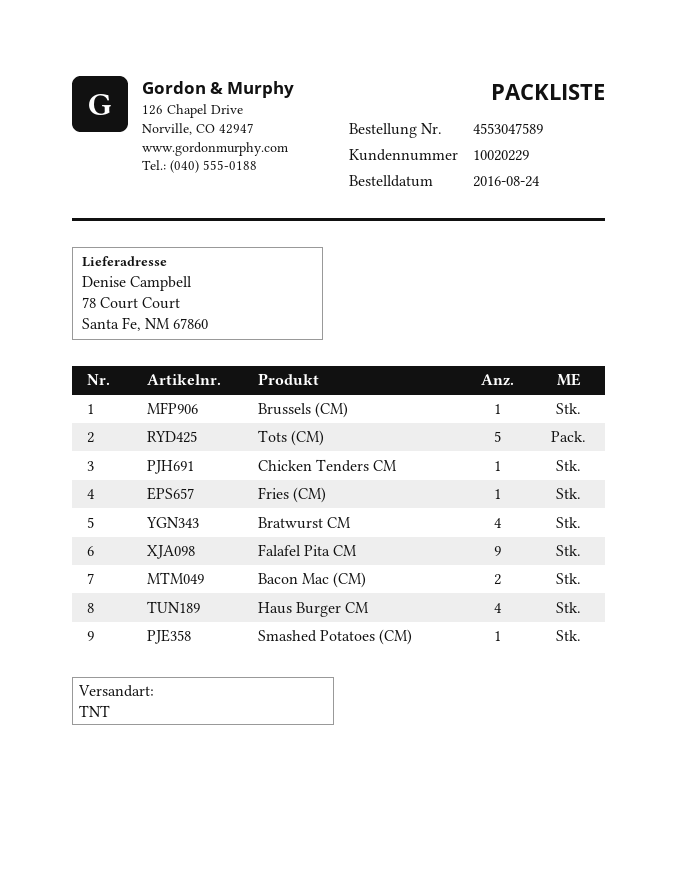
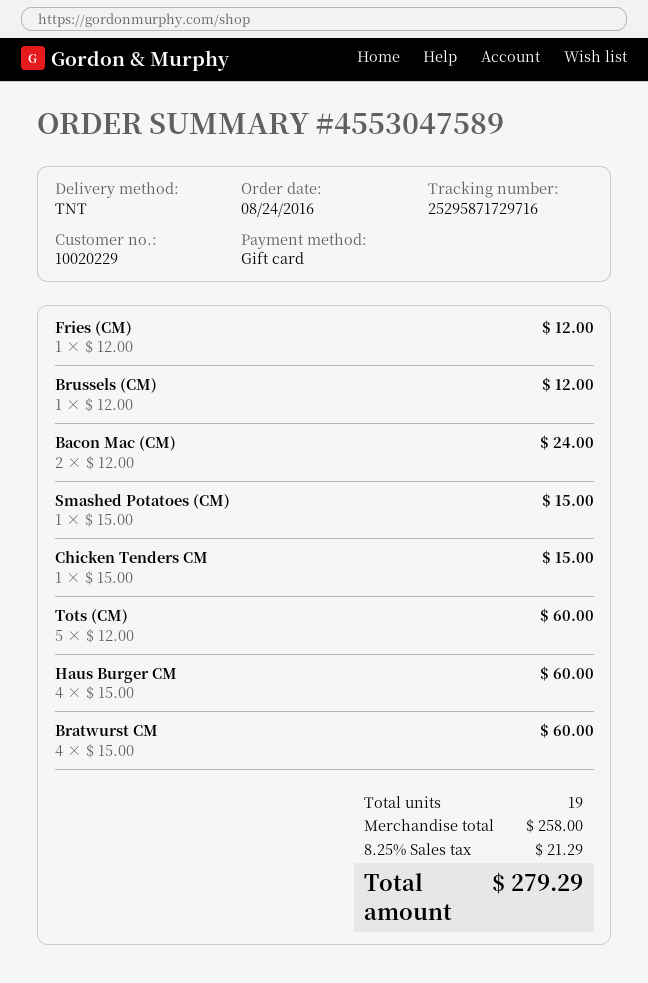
Falafel Pita CM: 9 -> none

